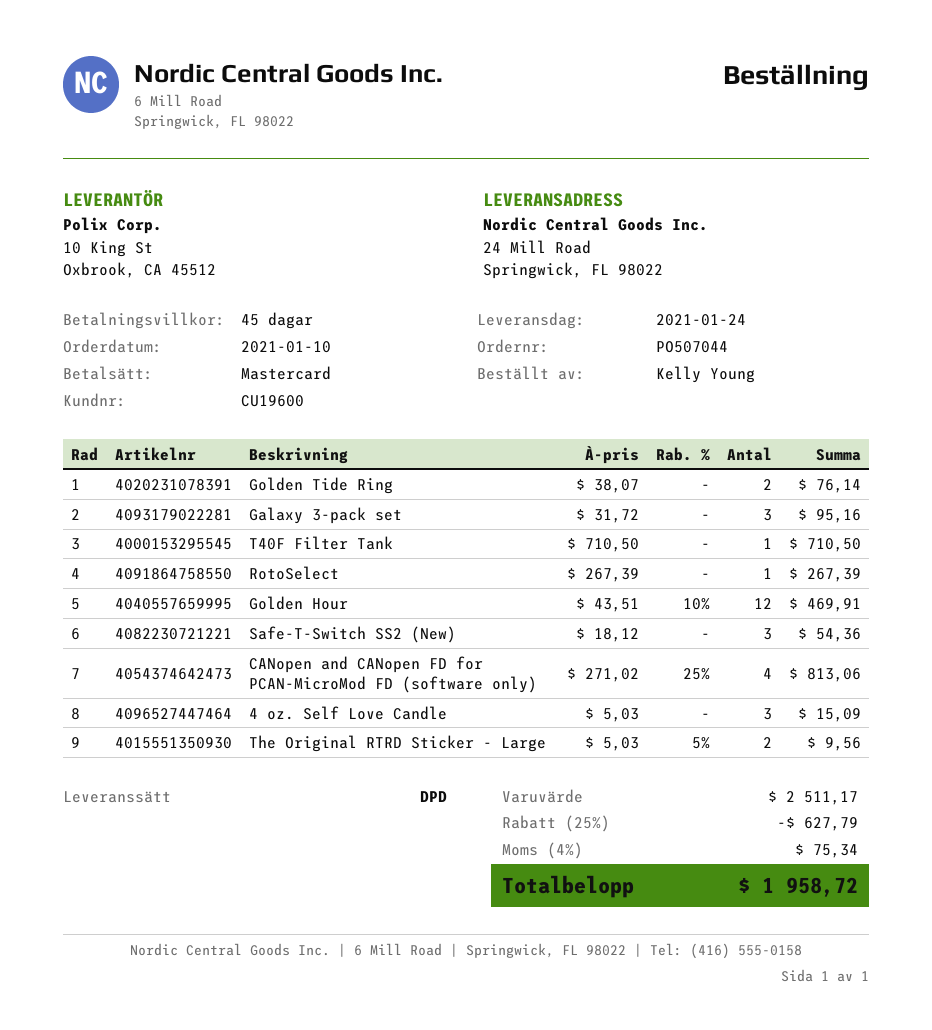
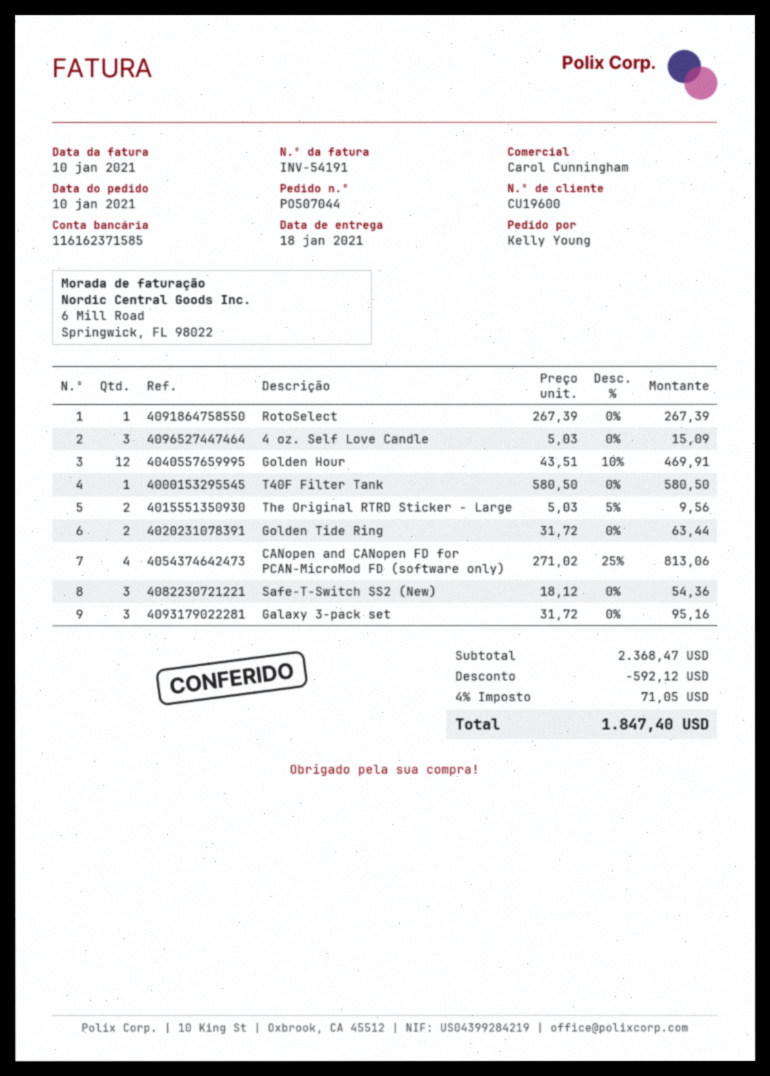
delivery date: 2021-01-24 -> 2021-01-18
Golden Tide Ring: 2 x 38.07 = 76.14 -> 2 x 31.72 = 63.44
T40F Filter Tank: 1 x 710.50 = 710.50 -> 1 x 580.50 = 580.50
subtotal: 2511.17 -> 2368.47
discount: 627.79 -> 592.12
tax: 4% = 75.34 -> 4% = 71.05
total: 1958.72 -> 1847.40

